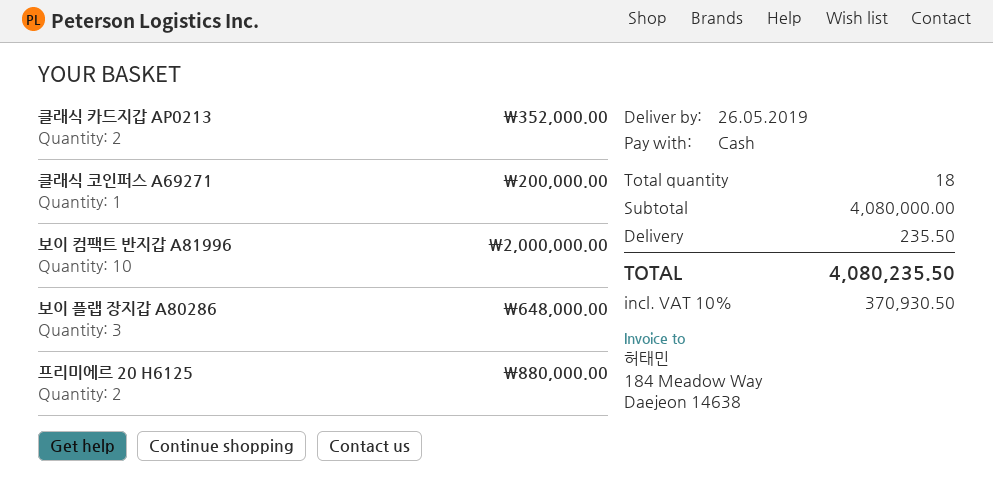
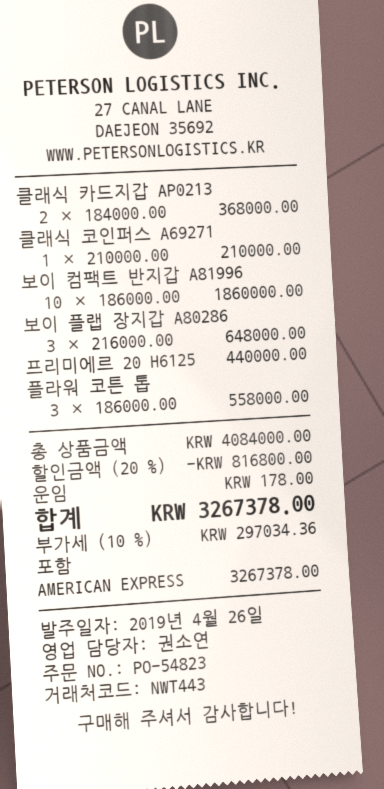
payment method: cash -> American Express
클래식 카드지갑 AP0213: 2 for 352000.00 -> 2 for 368000.00
클래식 코인퍼스 A69271: 1 for 200000.00 -> 1 for 210000.00
보이 컴팩트 반지갑 A81996: 10 for 2000000.00 -> 10 for 1860000.00
프리미에르 20 H6125: 2 for 880000.00 -> 1 for 440000.00
플라워 코튼 톱: none -> 3 for 558000.00
subtotal: 4080000.00 -> 4084000.00
discount: none -> 20% = 816800.00
shipping: 235.50 -> 178.00
tax: 10% = 370930.50 -> 10% = 297034.36
total: 4080235.50 -> 3267378.00

